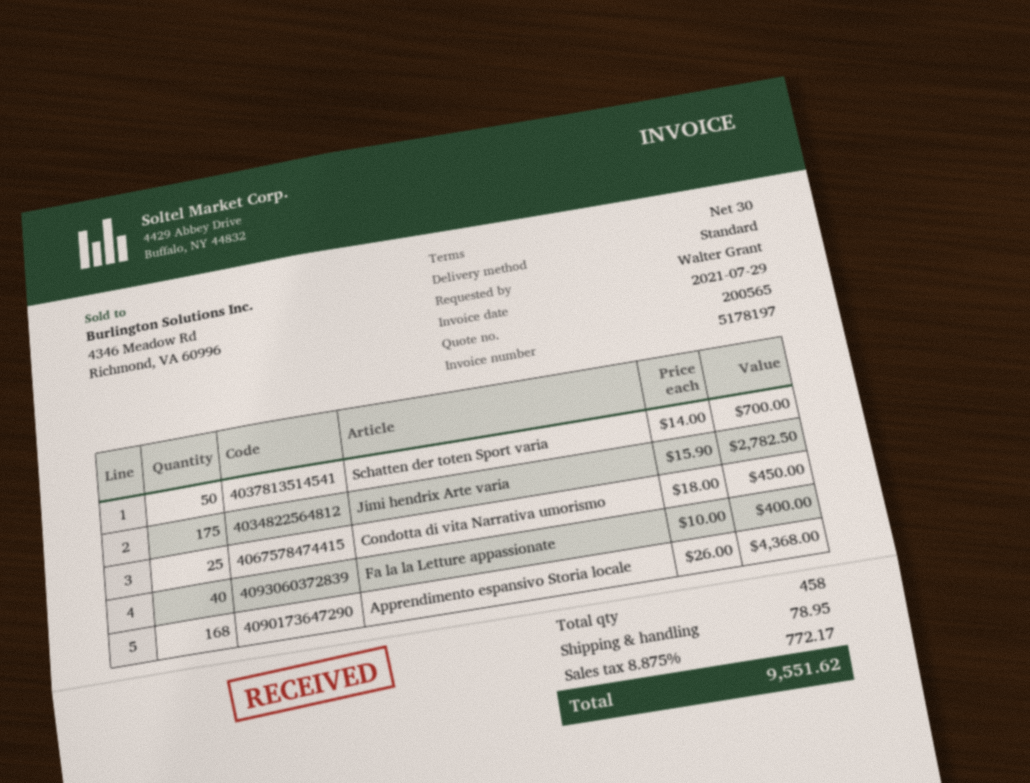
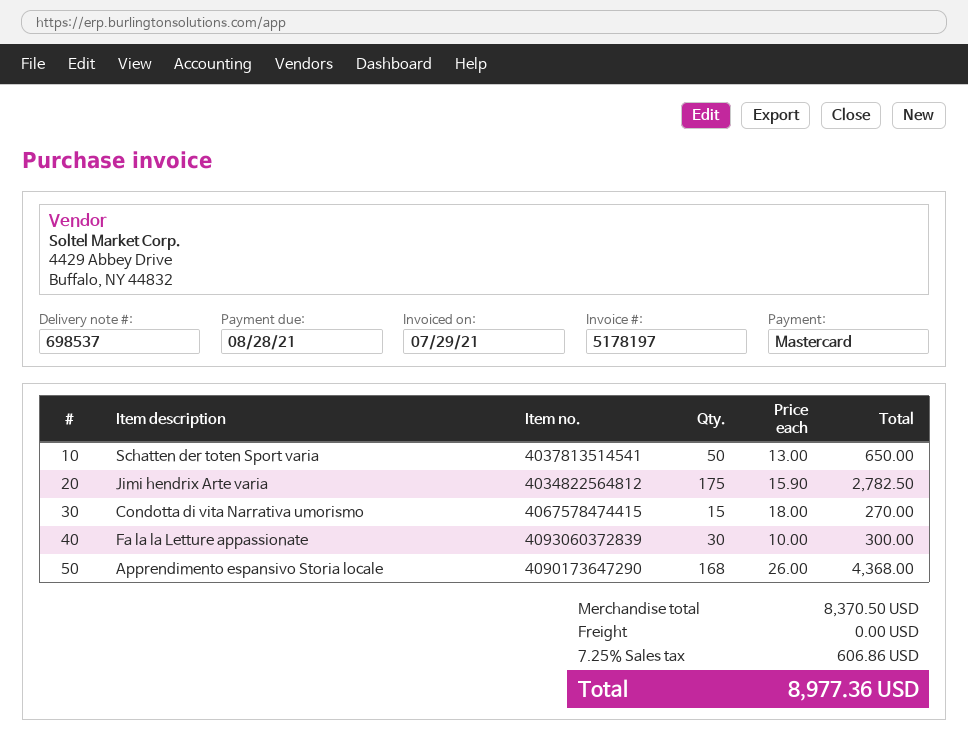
Schatten der toten Sport varia: 50 x 14.00 = 700.00 -> 50 x 13.00 = 650.00
Condotta di vita Narrativa umorismo: 25 x 18.00 = 450.00 -> 15 x 18.00 = 270.00
Fa la la Letture appassionate: 40 x 10.00 = 400.00 -> 30 x 10.00 = 300.00
shipping: 78.95 -> 0.00
tax: 8.875% = 772.17 -> 7.25% = 606.86
total: 9551.62 -> 8977.36

